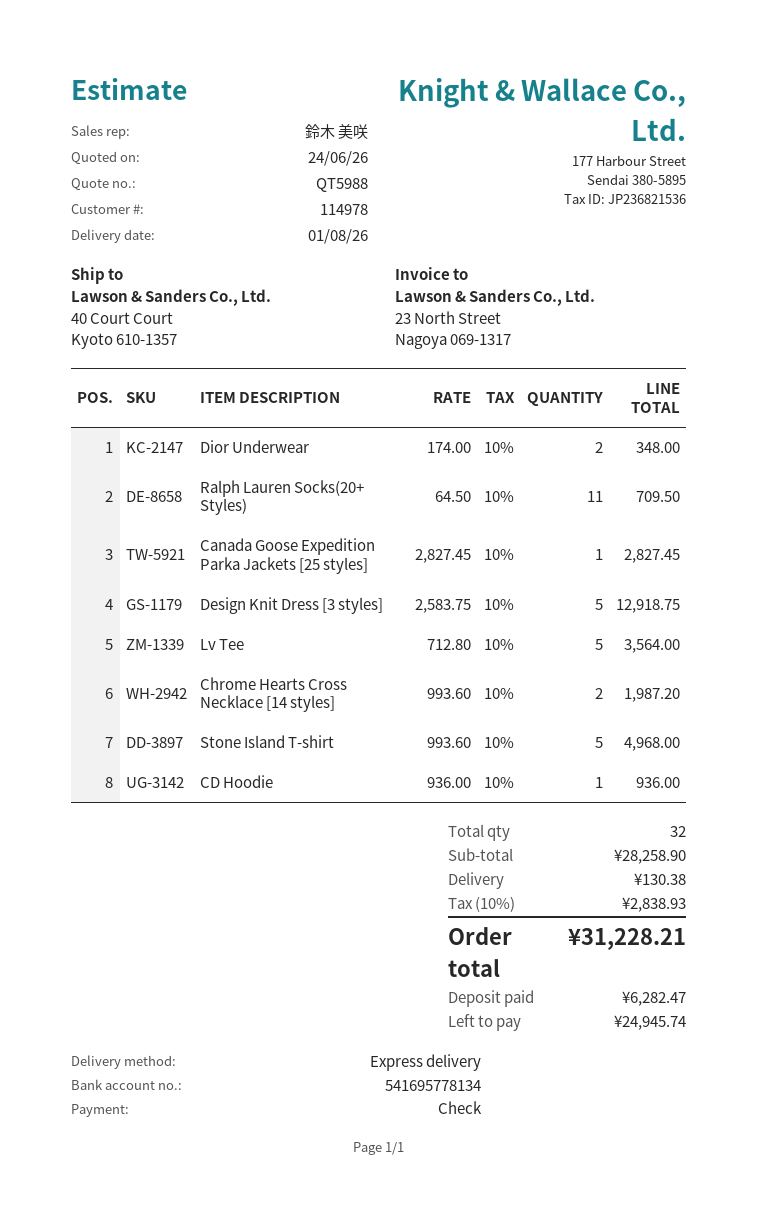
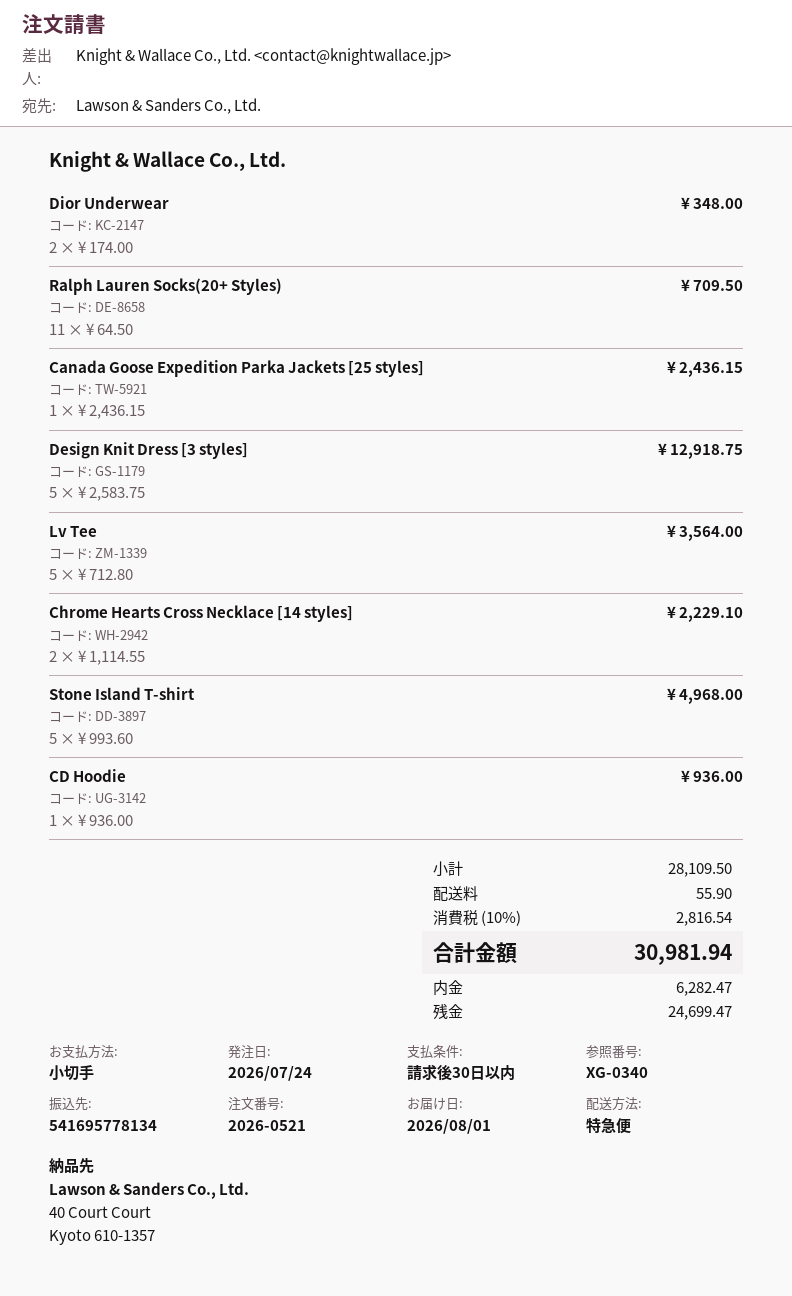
Canada Goose Expedition Parka Jackets [25 styles]: 1 x 2827.45 = 2827.45 -> 1 x 2436.15 = 2436.15
Chrome Hearts Cross Necklace [14 styles]: 2 x 993.60 = 1987.20 -> 2 x 1114.55 = 2229.10
subtotal: 28258.90 -> 28109.50
shipping: 130.38 -> 55.90
tax: 10% = 2838.93 -> 10% = 2816.54
total: 31228.21 -> 30981.94
balance: 24945.74 -> 24699.47

